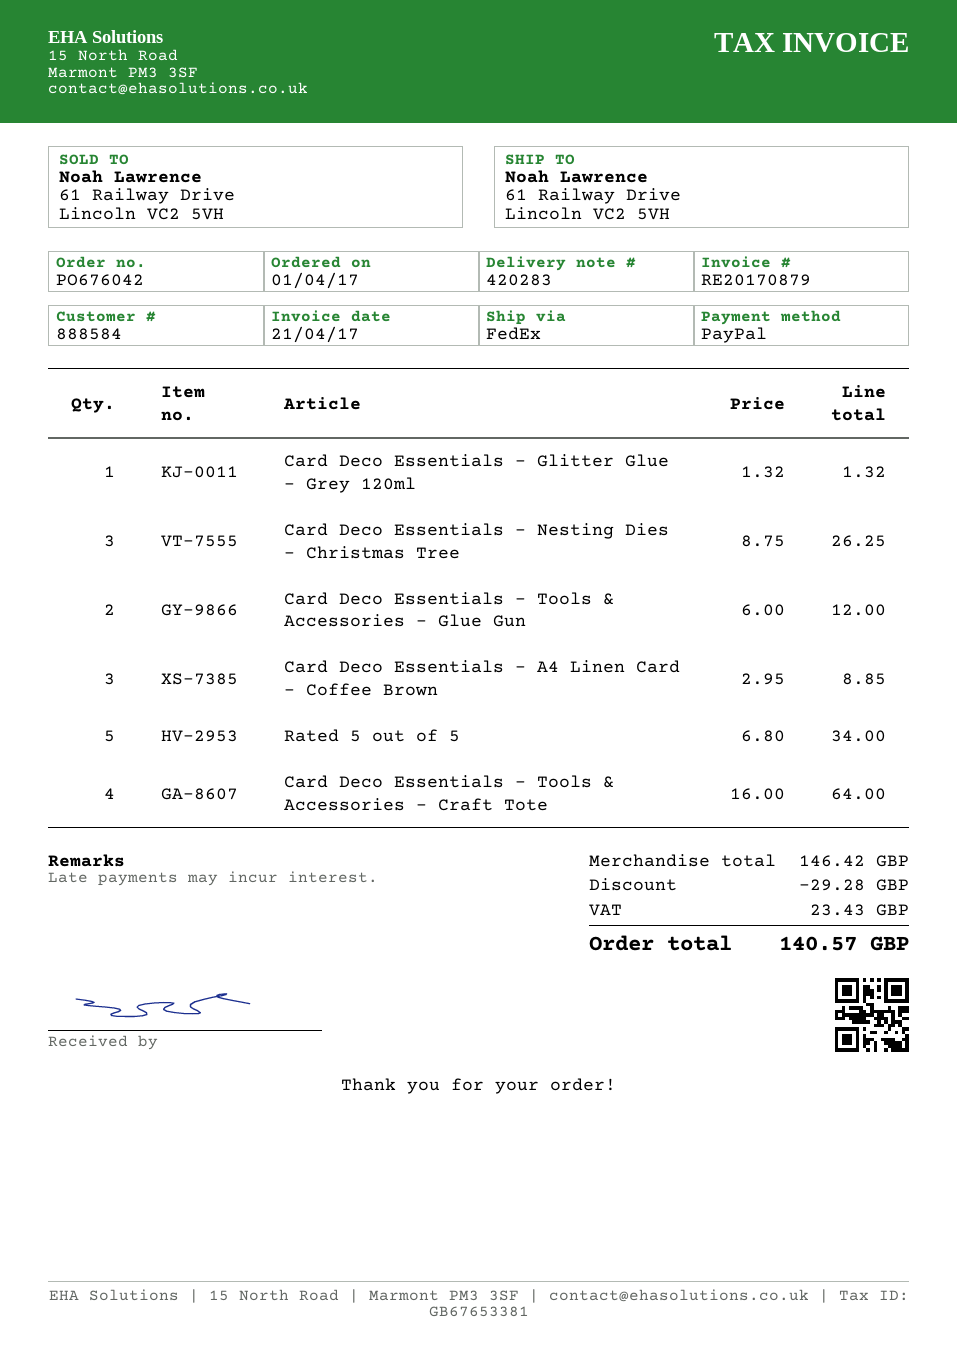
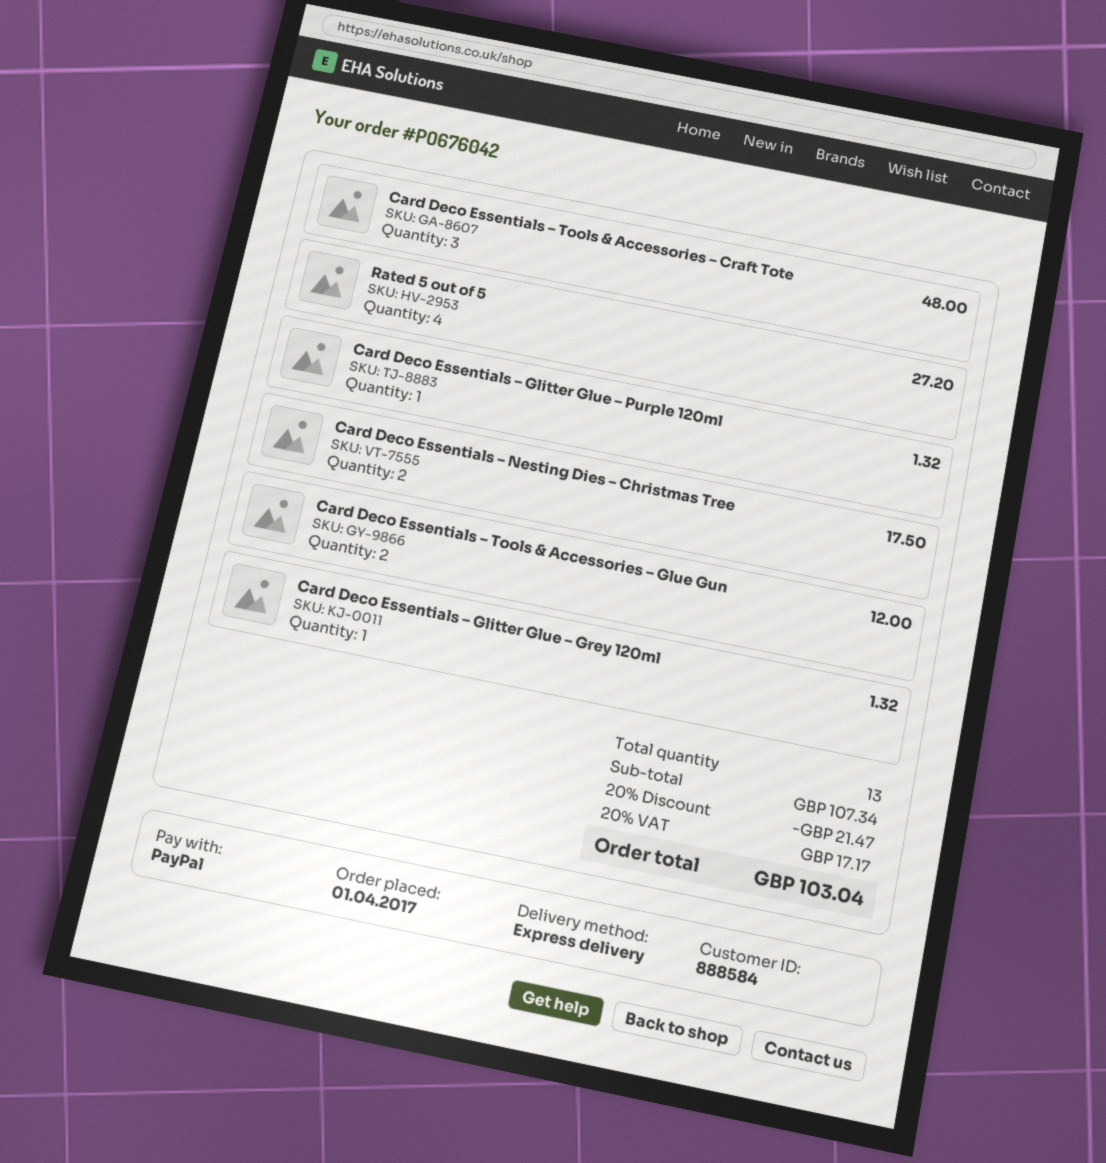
shipping method: FedEx -> express
Card Deco Essentials – Nesting Dies – Christmas Tree: 3 for 26.25 -> 2 for 17.50
Card Deco Essentials – A4 Linen Card – Coffee Brown: 3 for 8.85 -> none
Rated 5 out of 5: 5 for 34.00 -> 4 for 27.20
Card Deco Essentials – Tools & Accessories – Craft Tote: 4 for 64.00 -> 3 for 48.00
Card Deco Essentials – Glitter Glue – Purple 120ml: none -> 1 for 1.32
subtotal: 146.42 -> 107.34
discount: 29.28 -> 21.47
tax: 23.43 -> 17.17
total: 140.57 -> 103.04

